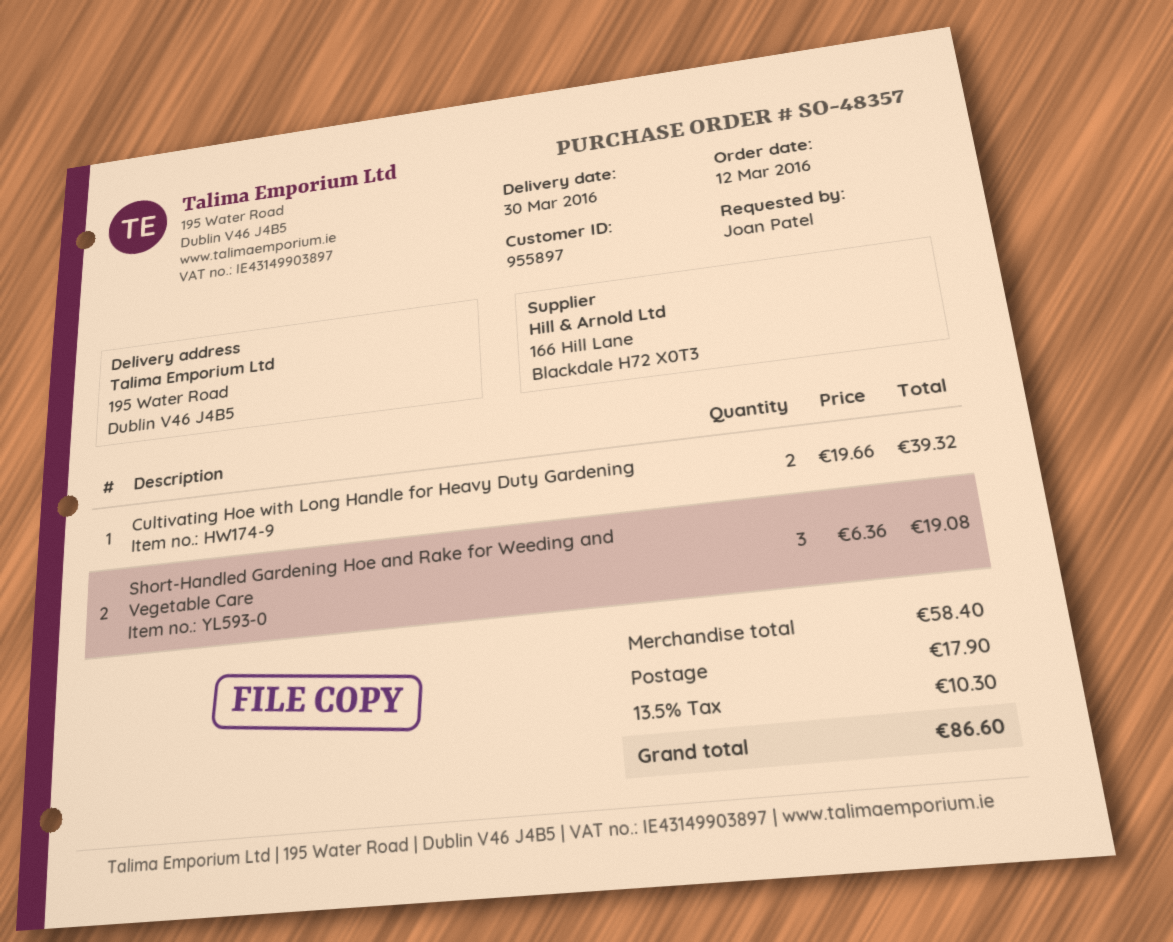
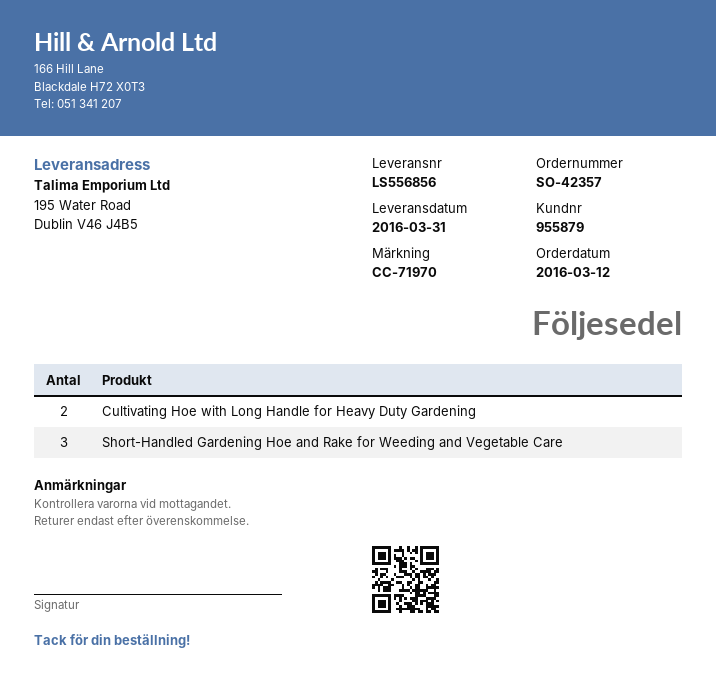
order number: SO-48357 -> SO-42357
delivery date: 2016-03-30 -> 2016-03-31
customer number: 955897 -> 955879

